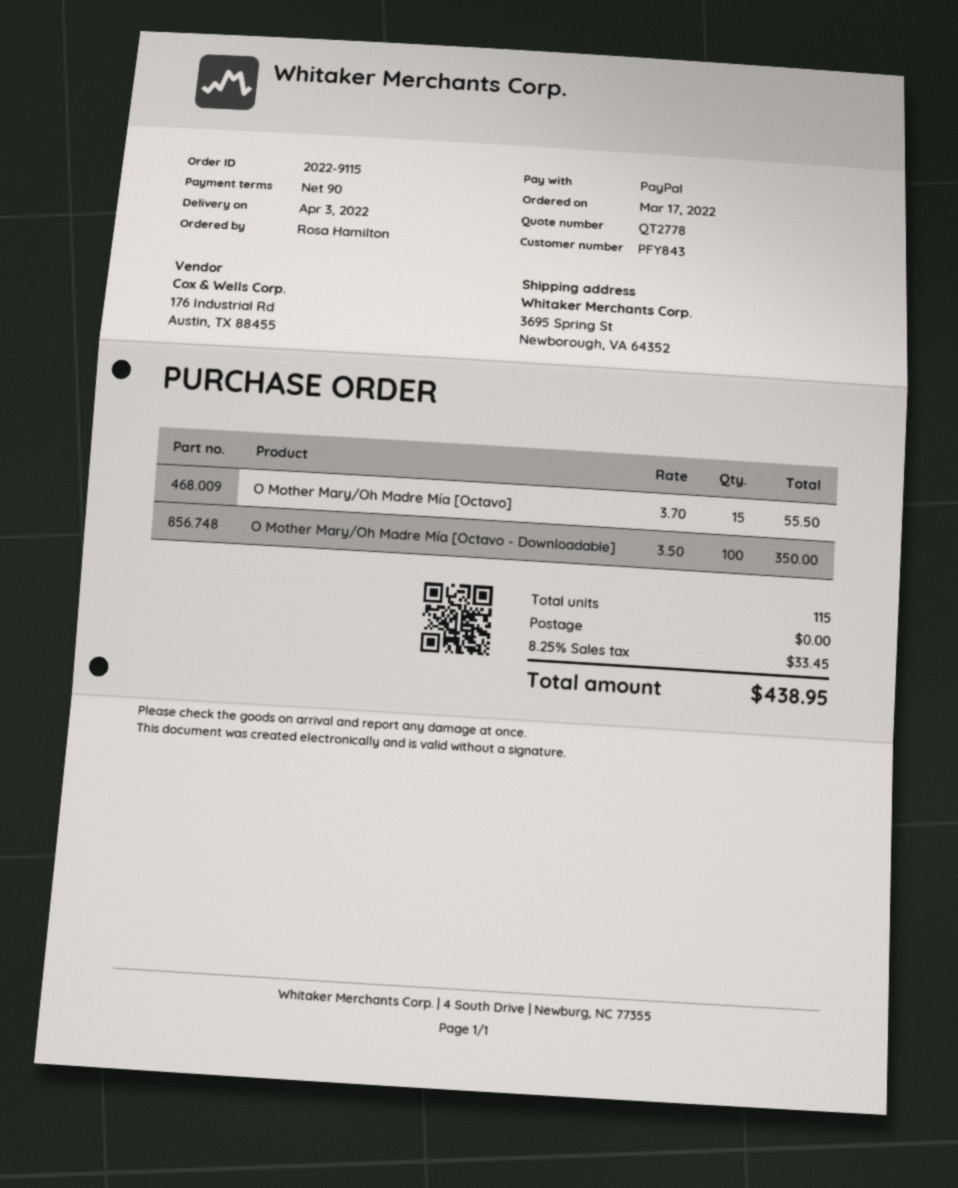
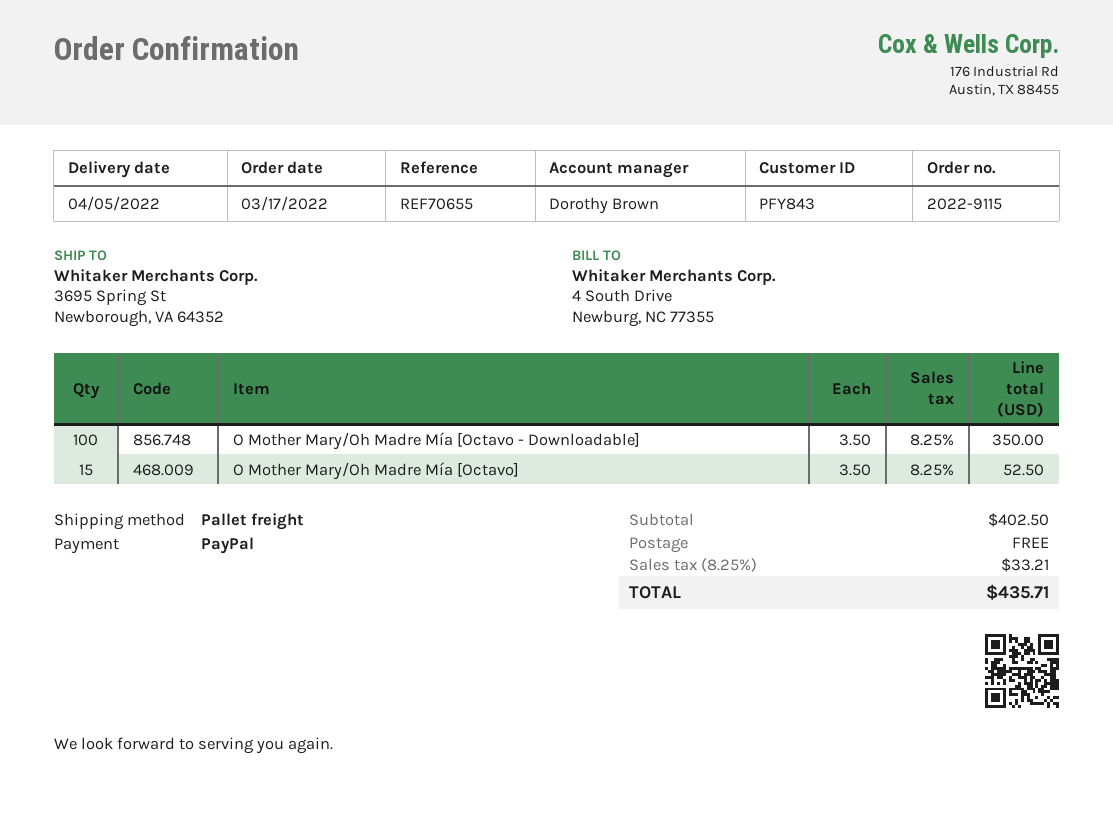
delivery date: 2022-04-03 -> 2022-04-05
O Mother Mary/Oh Madre Mía [Octavo]: 15 x 3.70 = 55.50 -> 15 x 3.50 = 52.50
tax: 8.25% = 33.45 -> 8.25% = 33.21
total: 438.95 -> 435.71

